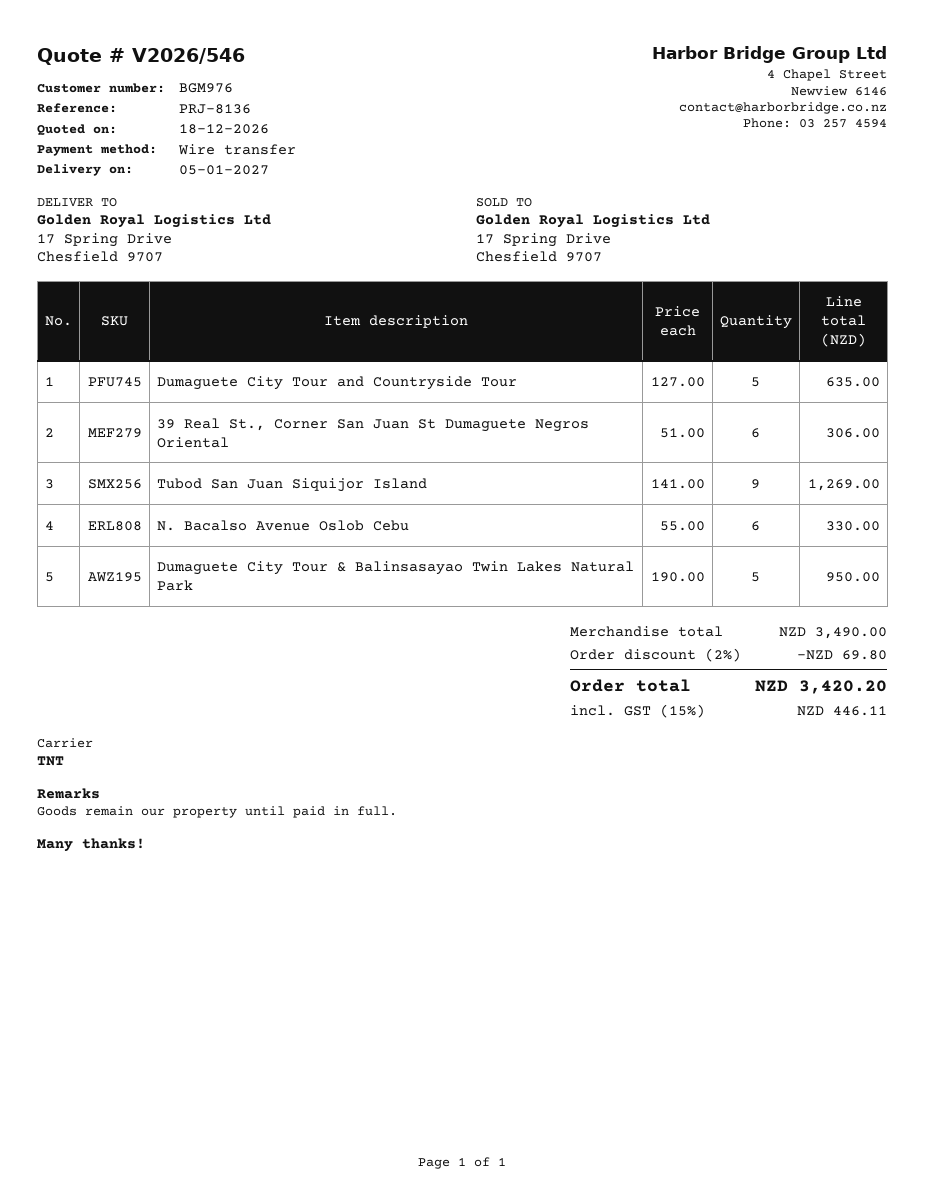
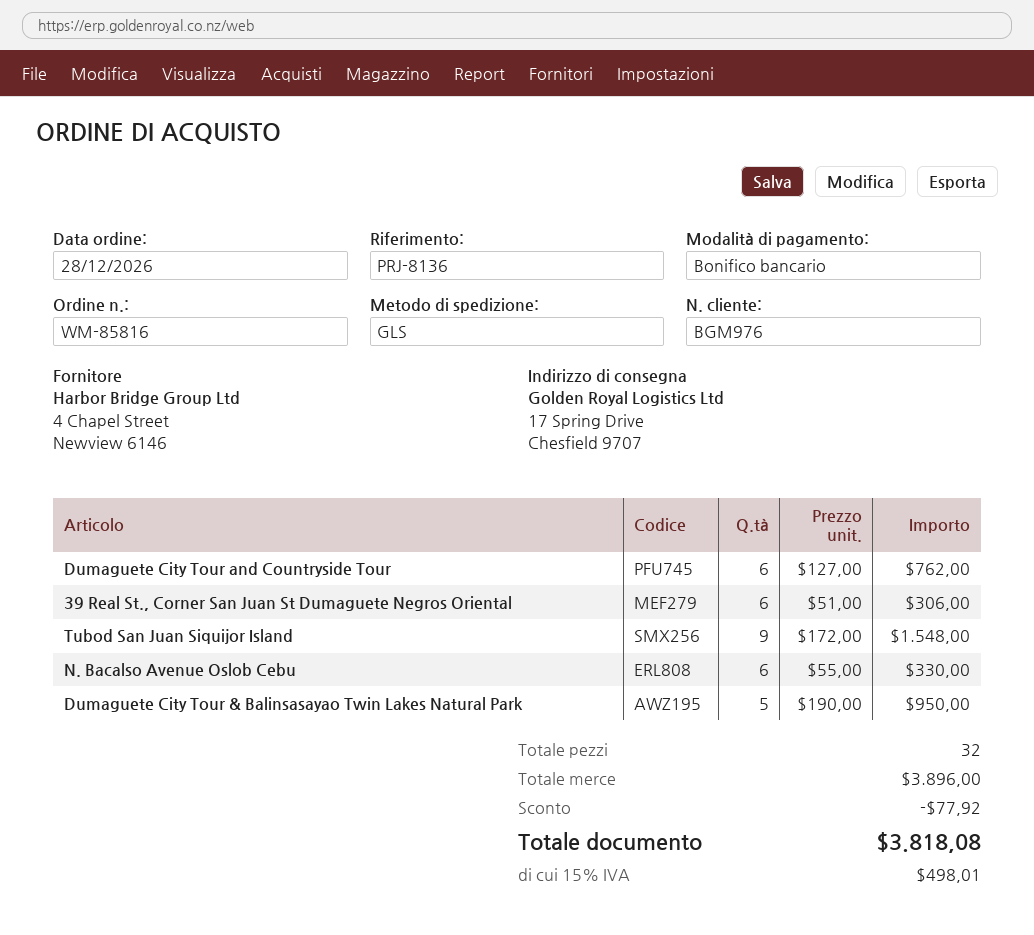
shipping method: TNT -> GLS
Dumaguete City Tour and Countryside Tour: 5 x 127.00 = 635.00 -> 6 x 127.00 = 762.00
Tubod San Juan Siquijor Island: 9 x 141.00 = 1269.00 -> 9 x 172.00 = 1548.00
subtotal: 3490.00 -> 3896.00
discount: 69.80 -> 77.92
tax: 15% = 446.11 -> 15% = 498.01
total: 3420.20 -> 3818.08

